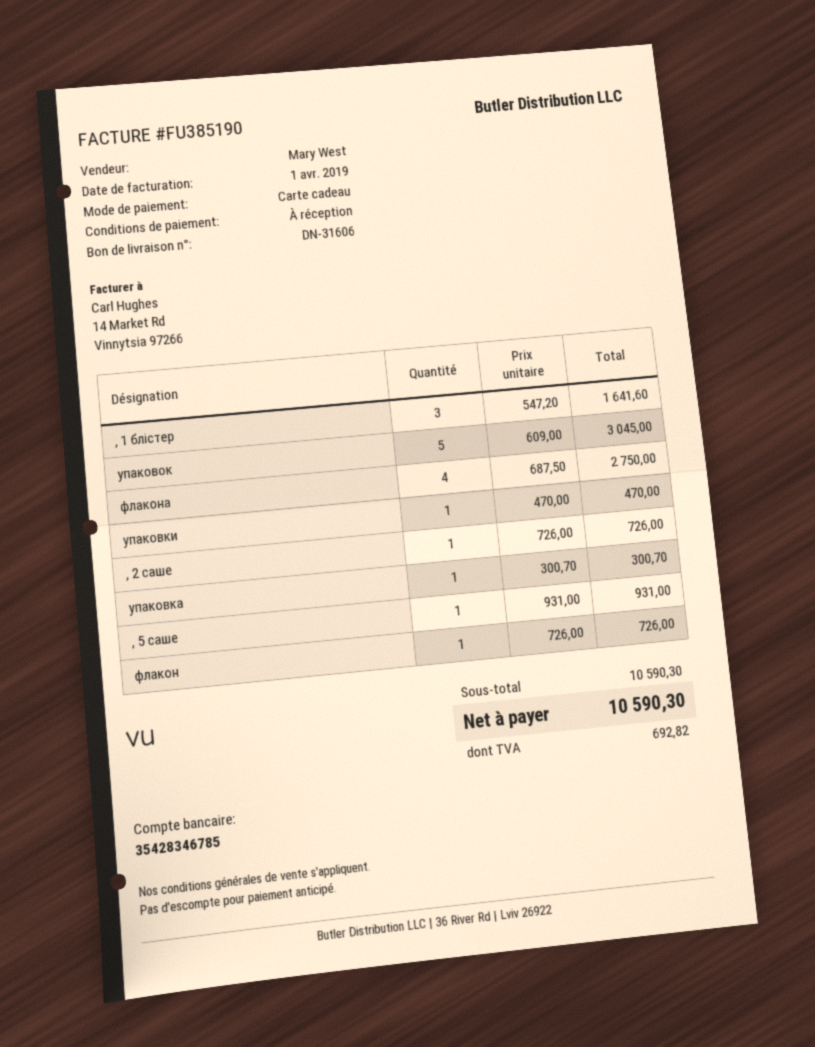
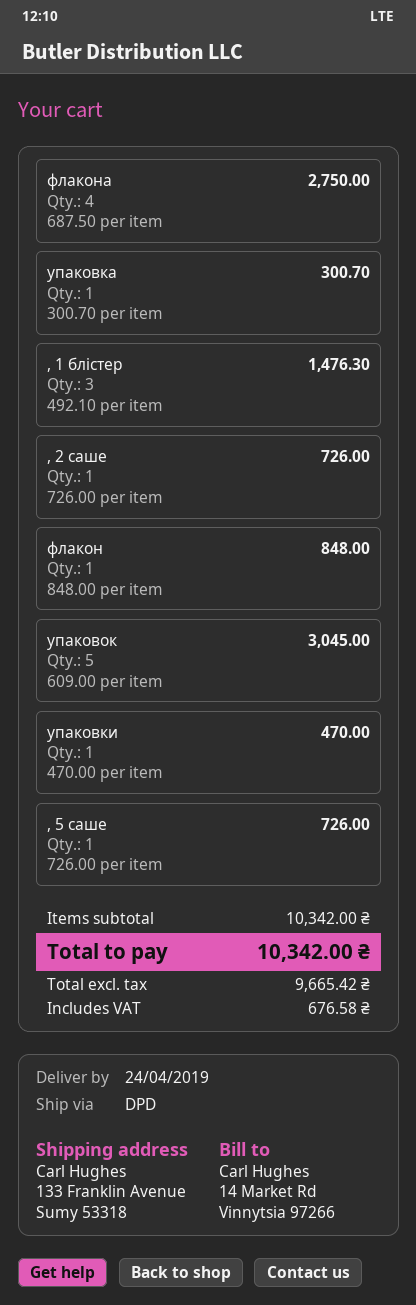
, 1 блістер: 3 x 547.20 = 1641.60 -> 3 x 492.10 = 1476.30
, 5 саше: 1 x 931.00 = 931.00 -> 1 x 726.00 = 726.00
флакон: 1 x 726.00 = 726.00 -> 1 x 848.00 = 848.00
subtotal: 10590.30 -> 10342.00
tax: 692.82 -> 676.58
total: 10590.30 -> 10342.00

